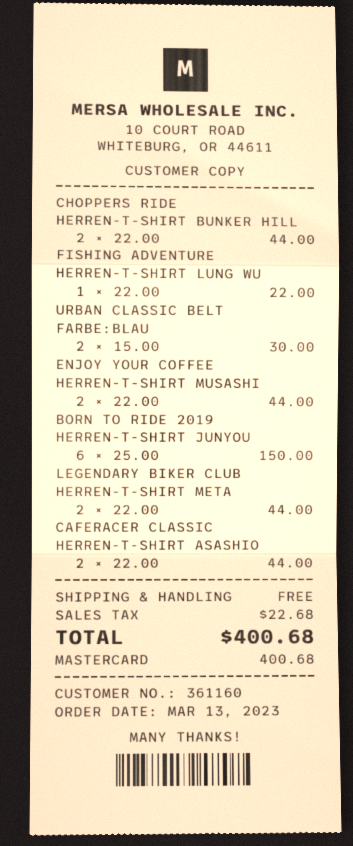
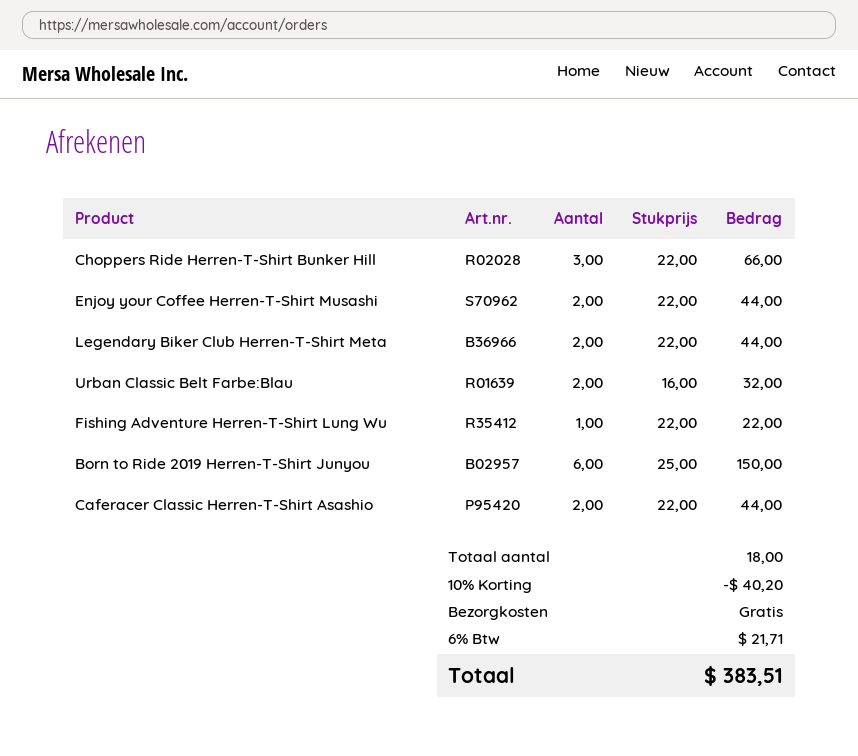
CHOPPERS RIDE HERREN-T-SHIRT BUNKER HILL: 2 x 22.00 = 44.00 -> 3 x 22.00 = 66.00
URBAN CLASSIC BELT FARBE:BLAU: 2 x 15.00 = 30.00 -> 2 x 16.00 = 32.00
discount: none -> 10% = 40.20
tax: 22.68 -> 21.71
total: 400.68 -> 383.51

